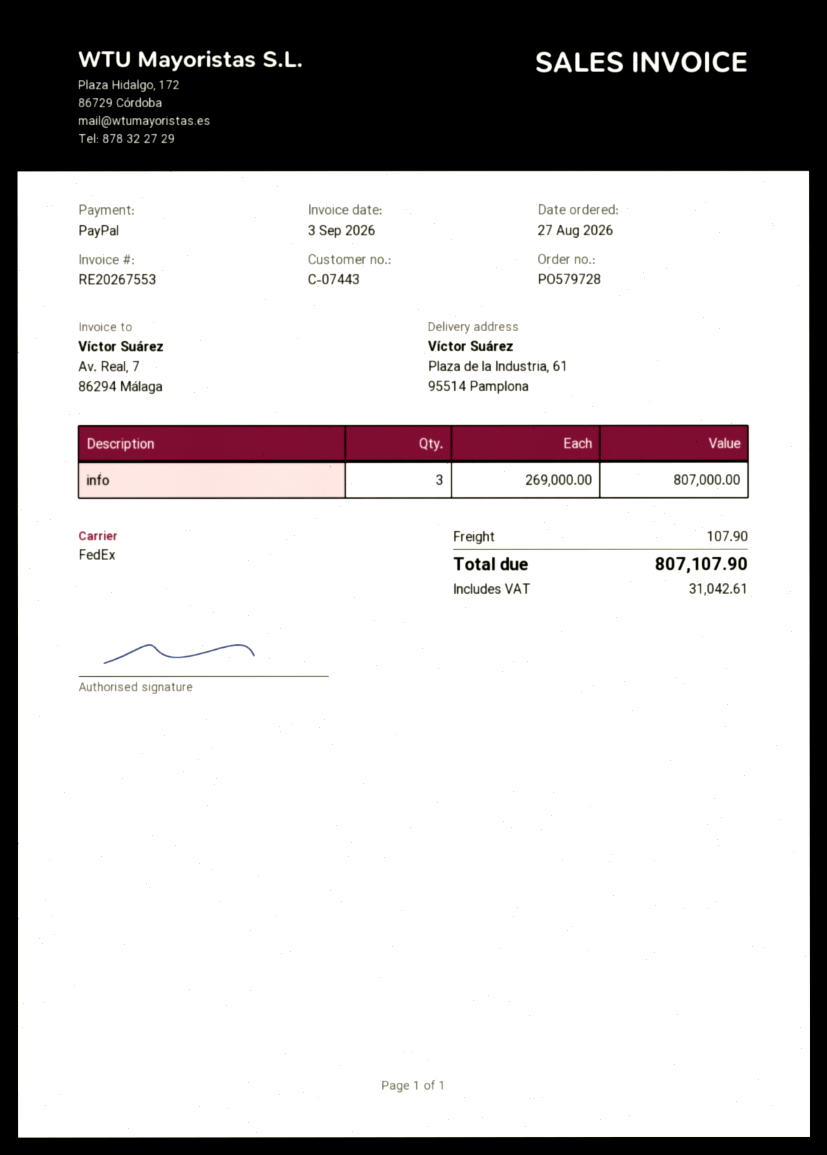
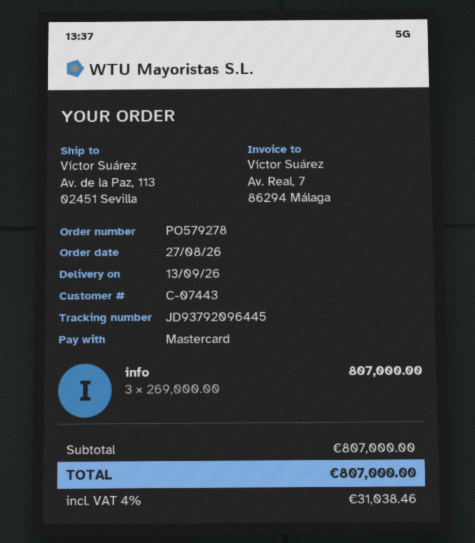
order number: PO579728 -> PO579278
payment method: PayPal -> Mastercard
ship to: Plaza de la Industria, 61, 95514 Pamplona -> Av. de la Paz, 113, 02451 Sevilla
shipping: 107.90 -> none
tax: 31042.61 -> 31038.46
total: 807107.90 -> 807000.00

